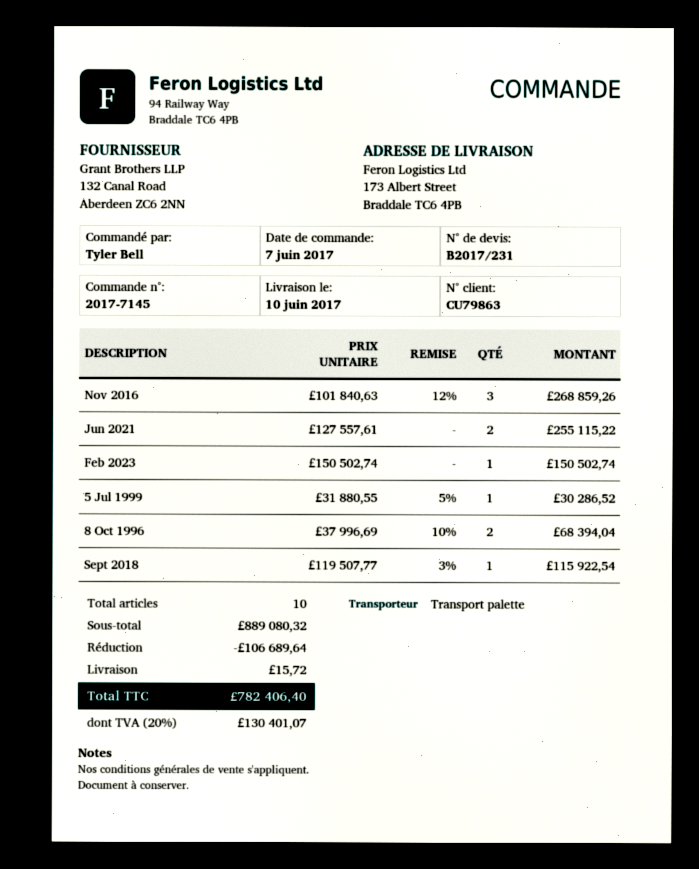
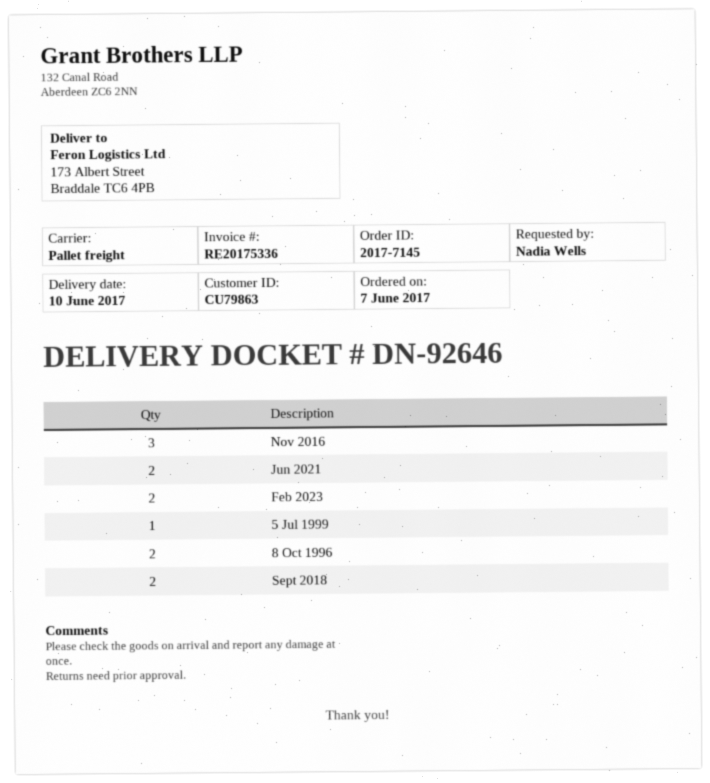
ordered by: Tyler Bell -> Nadia Wells
Feb 2023: 1 -> 2
Sept 2018: 1 -> 2

